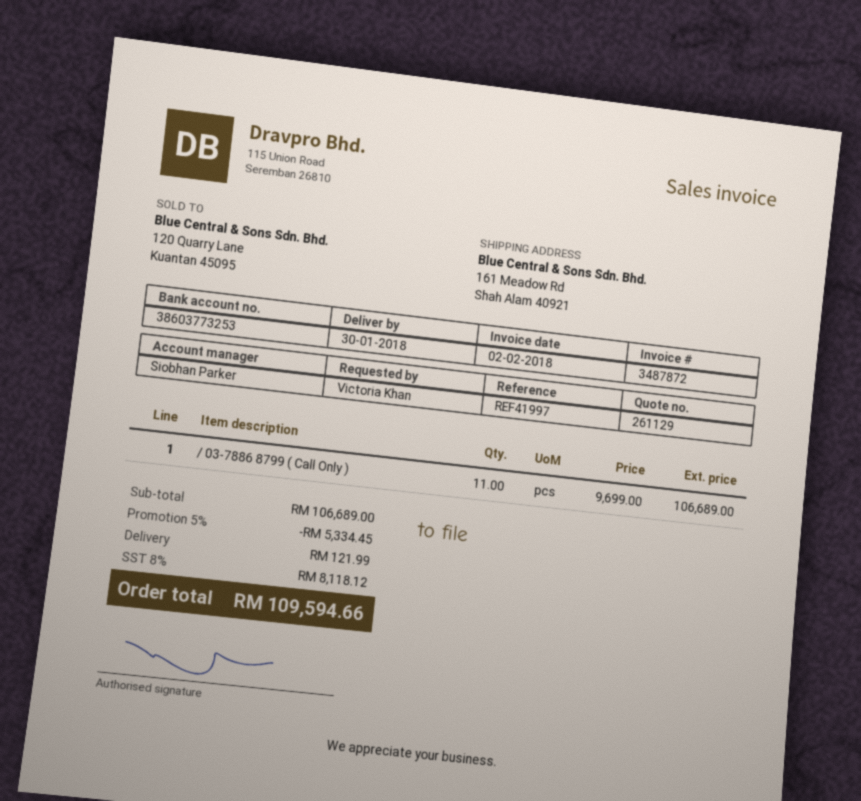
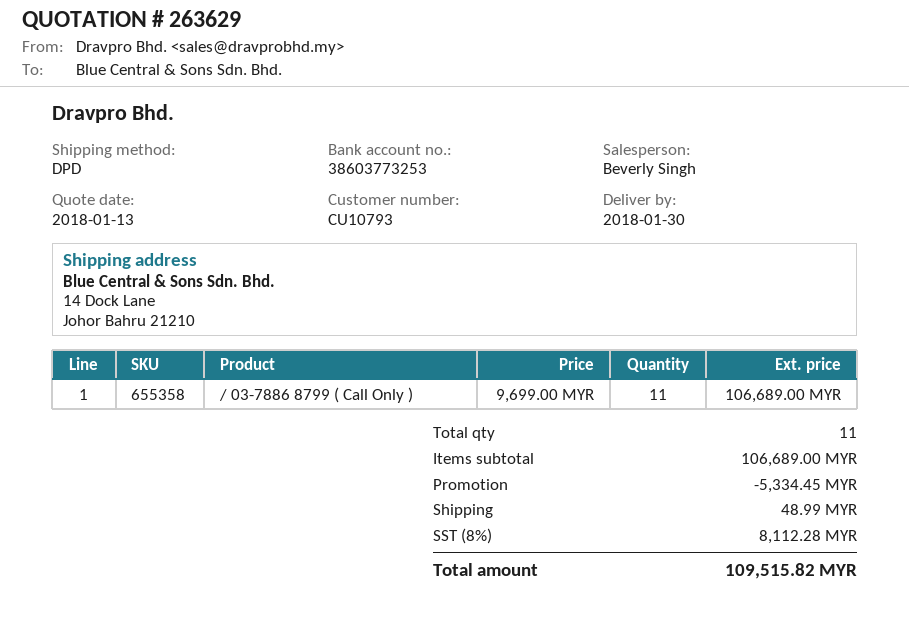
quote number: 261129 -> 263629
sales rep: Siobhan Parker -> Beverly Singh
ship to: 161 Meadow Rd, Shah Alam 40921 -> 14 Dock Lane, Johor Bahru 21210
shipping: 121.99 -> 48.99
tax: 8% = 8118.12 -> 8% = 8112.28
total: 109594.66 -> 109515.82

